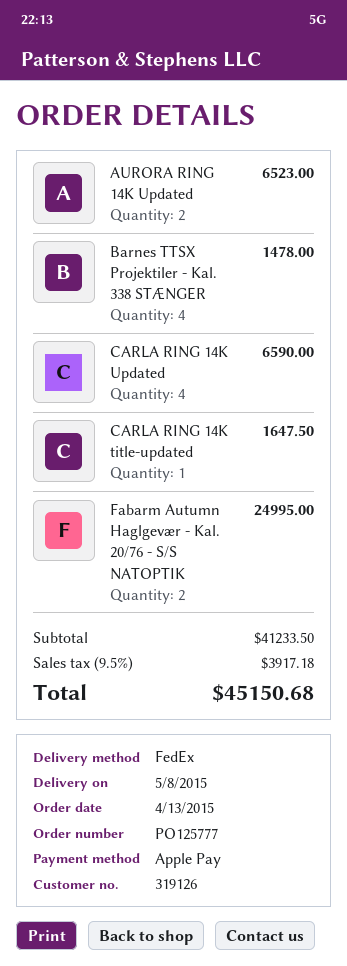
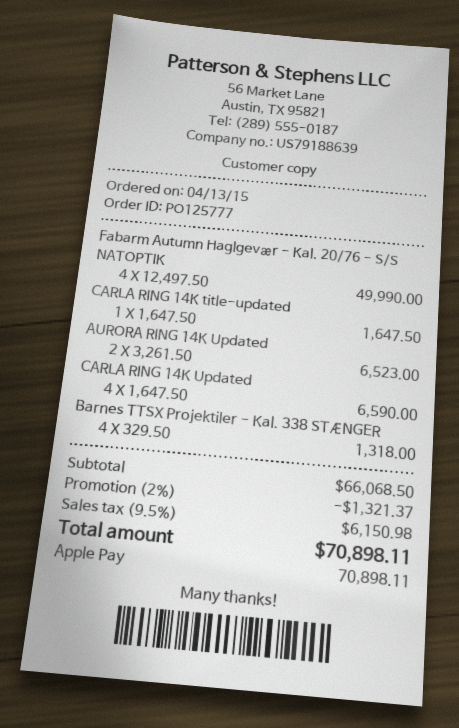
Barnes TTSX Projektiler - Kal. 338 STÆNGER: 4 for 1478.00 -> 4 for 1318.00
Fabarm Autumn Haglgevær - Kal. 20/76 - S/S NATOPTIK: 2 for 24995.00 -> 4 for 49990.00
subtotal: 41233.50 -> 66068.50
discount: none -> 2% = 1321.37
tax: 9.5% = 3917.18 -> 9.5% = 6150.98
total: 45150.68 -> 70898.11

